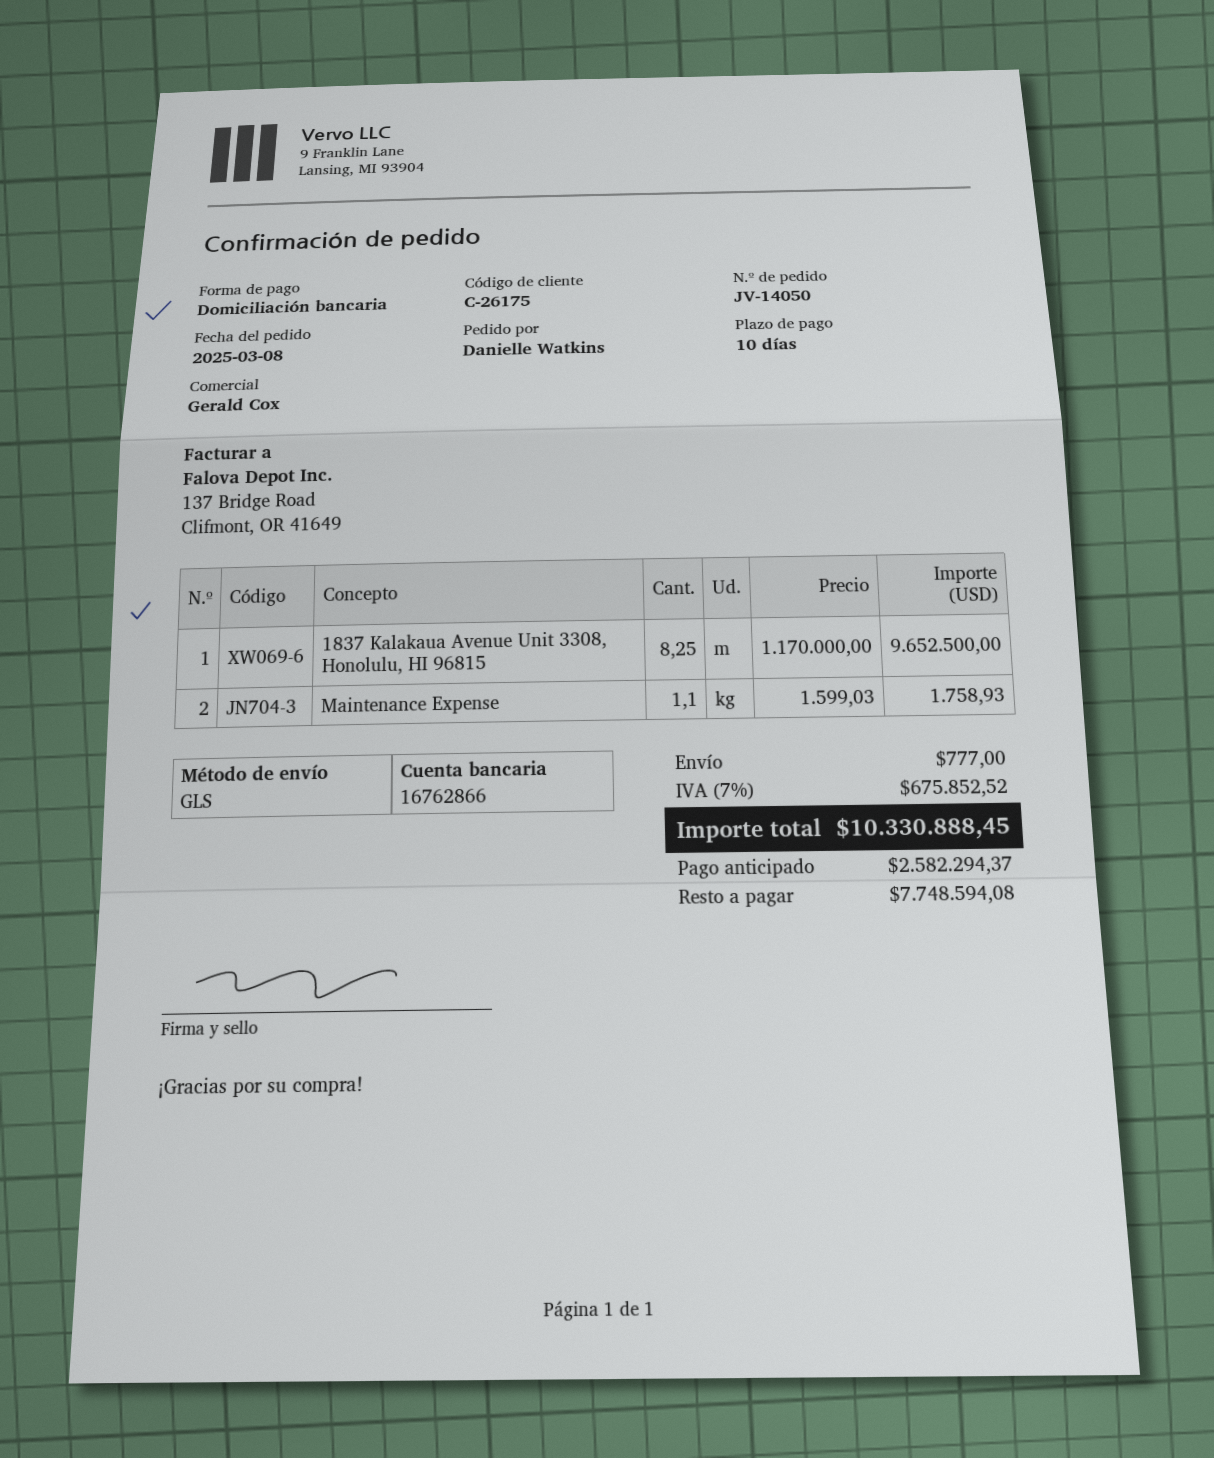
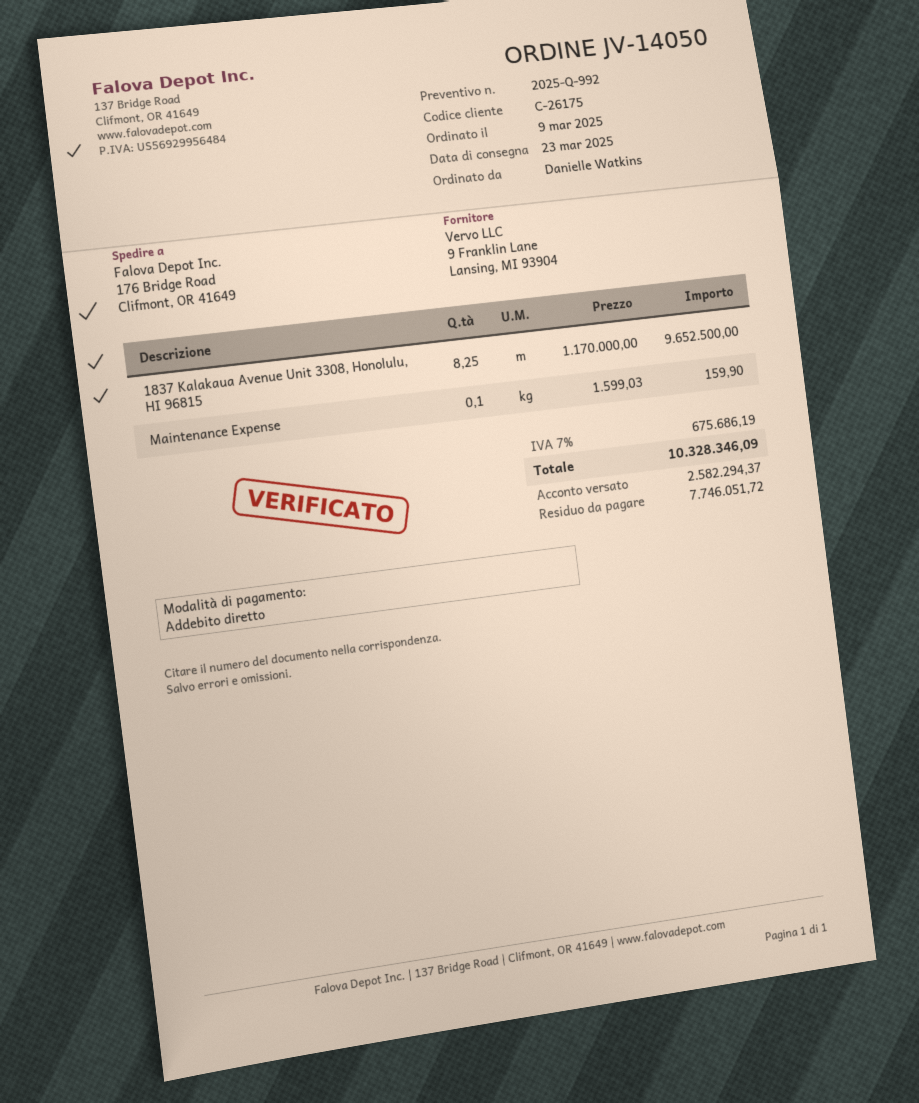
order date: 2025-03-08 -> 2025-03-09
Maintenance Expense: 1.1 x 1599.03 = 1758.93 -> 0.1 x 1599.03 = 159.90
shipping: 777.00 -> none
tax: 7% = 675852.52 -> 7% = 675686.19
total: 10330888.45 -> 10328346.09
balance: 7748594.08 -> 7746051.72

